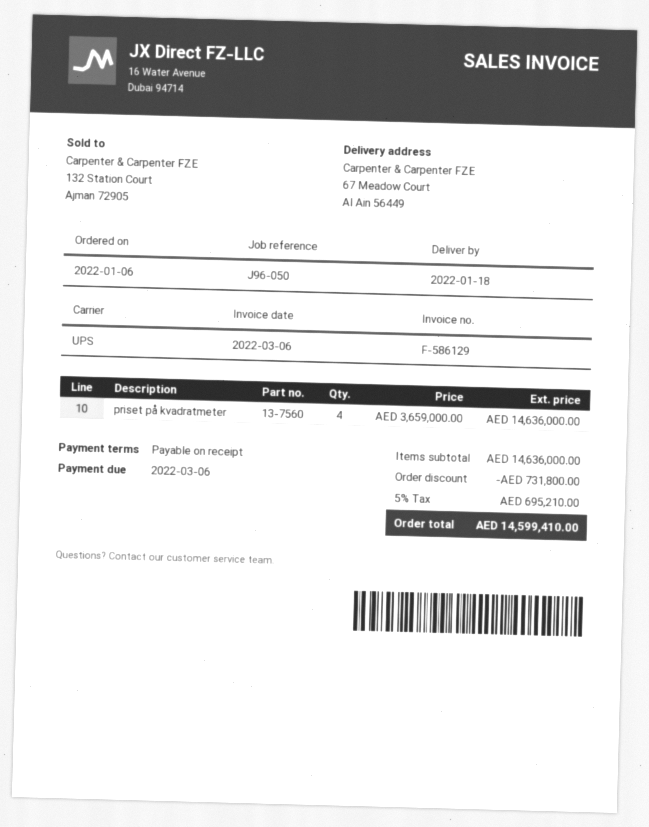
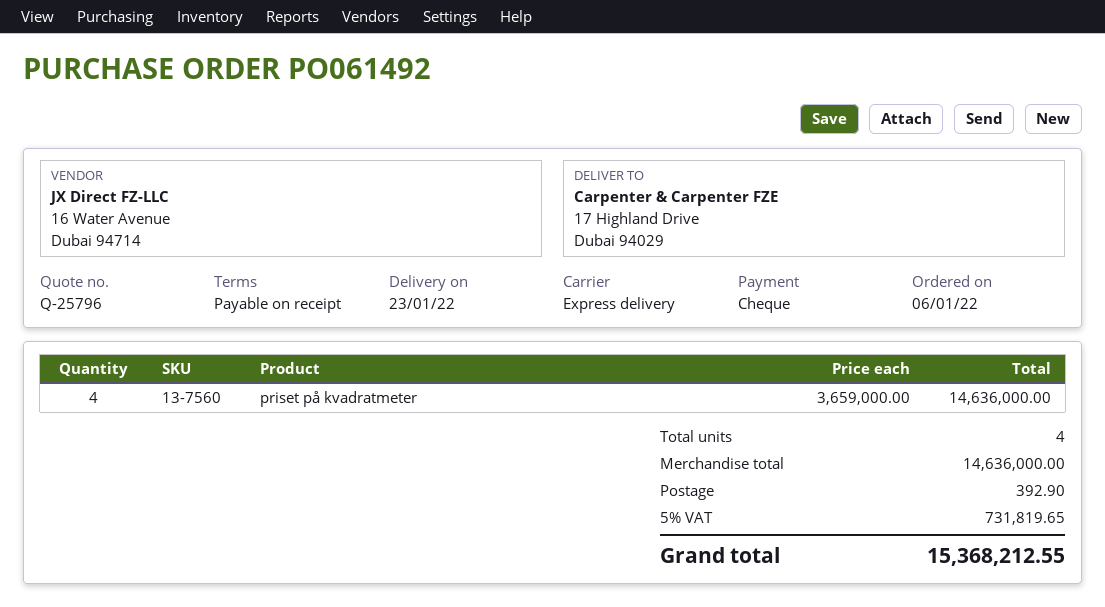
delivery date: 2022-01-18 -> 2022-01-23
shipping method: UPS -> express
ship to: 67 Meadow Court, Al Ain 56449 -> 17 Highland Drive, Dubai 94029
discount: 731800.00 -> none
shipping: none -> 392.90
tax: 5% = 695210.00 -> 5% = 731819.65
total: 14599410.00 -> 15368212.55

